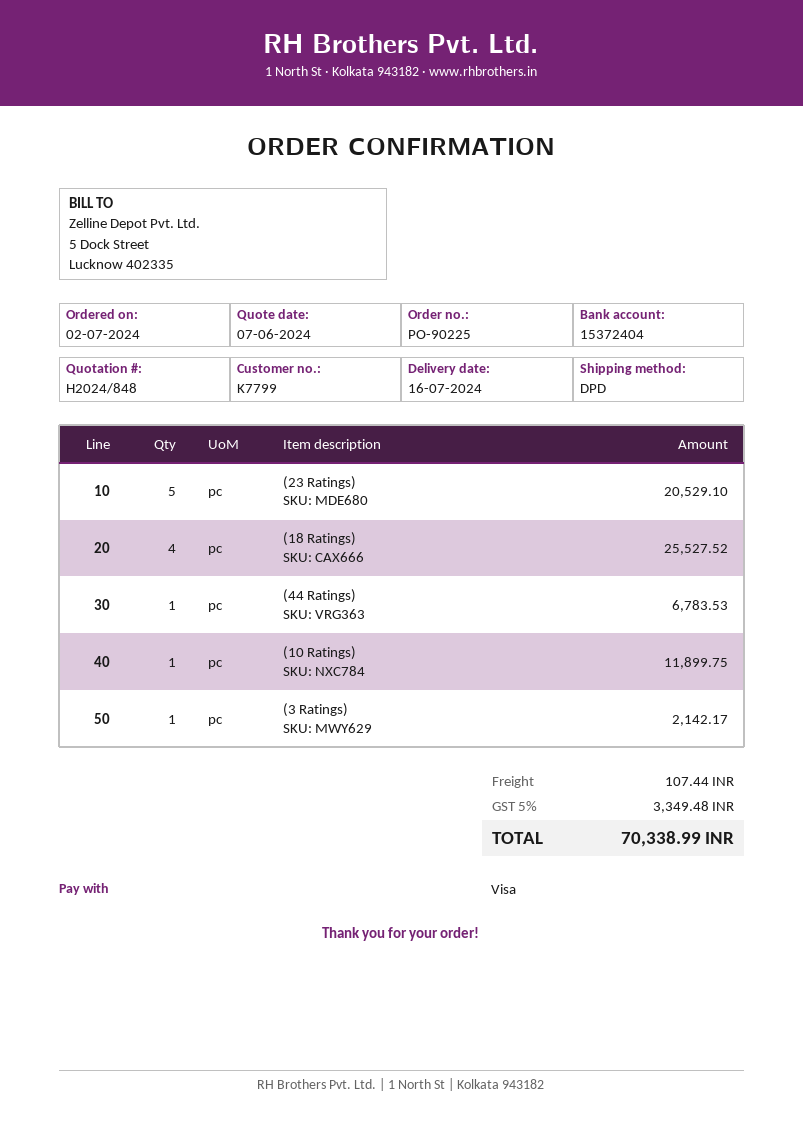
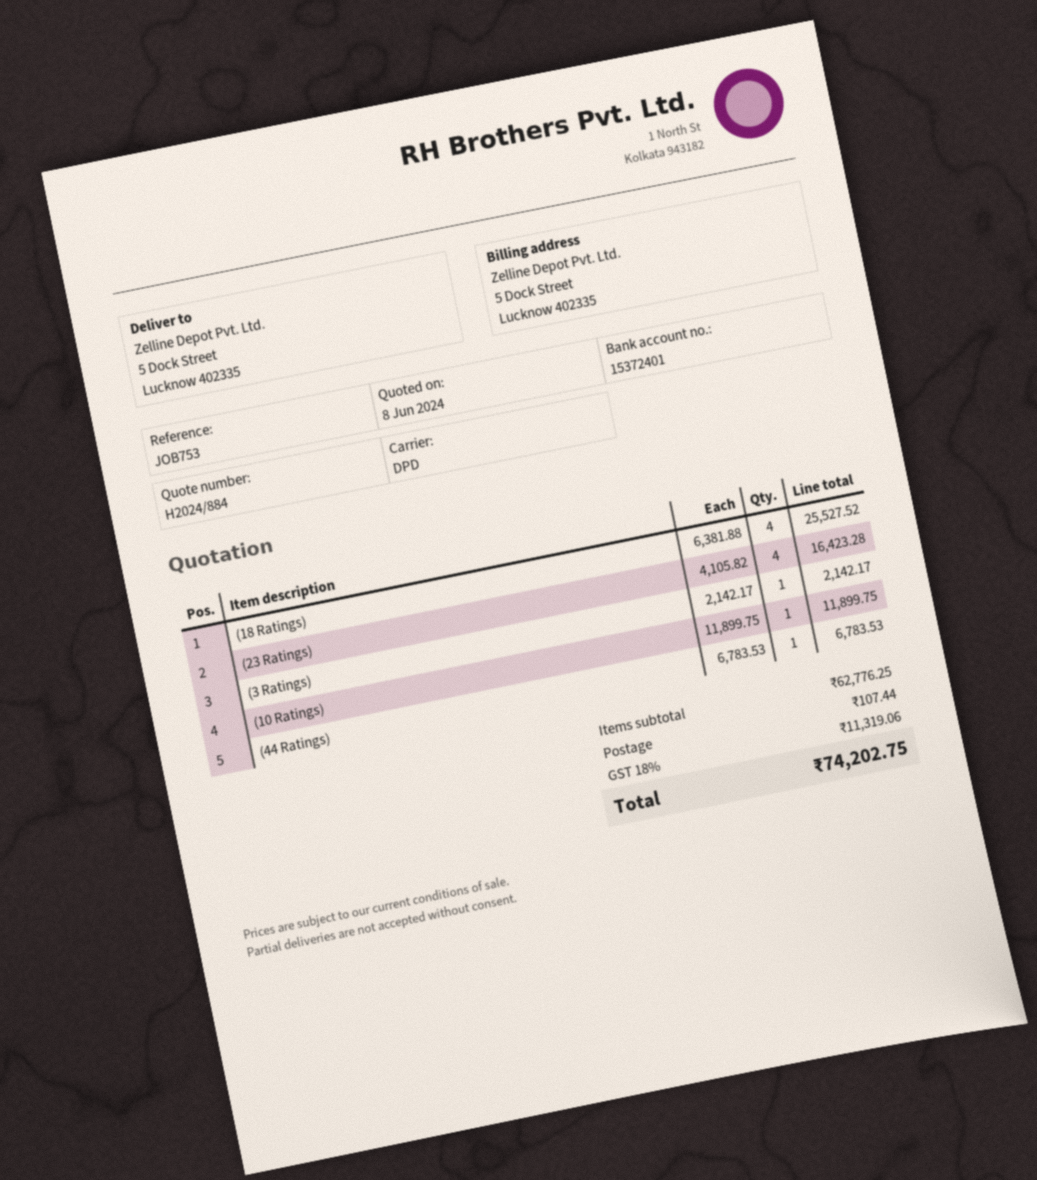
quote number: H2024/848 -> H2024/884
quote date: 2024-06-07 -> 2024-06-08
bank account: 15372404 -> 15372401
(23 Ratings): 5 for 20529.10 -> 4 for 16423.28
tax: 5% = 3349.48 -> 18% = 11319.06
total: 70338.99 -> 74202.75

